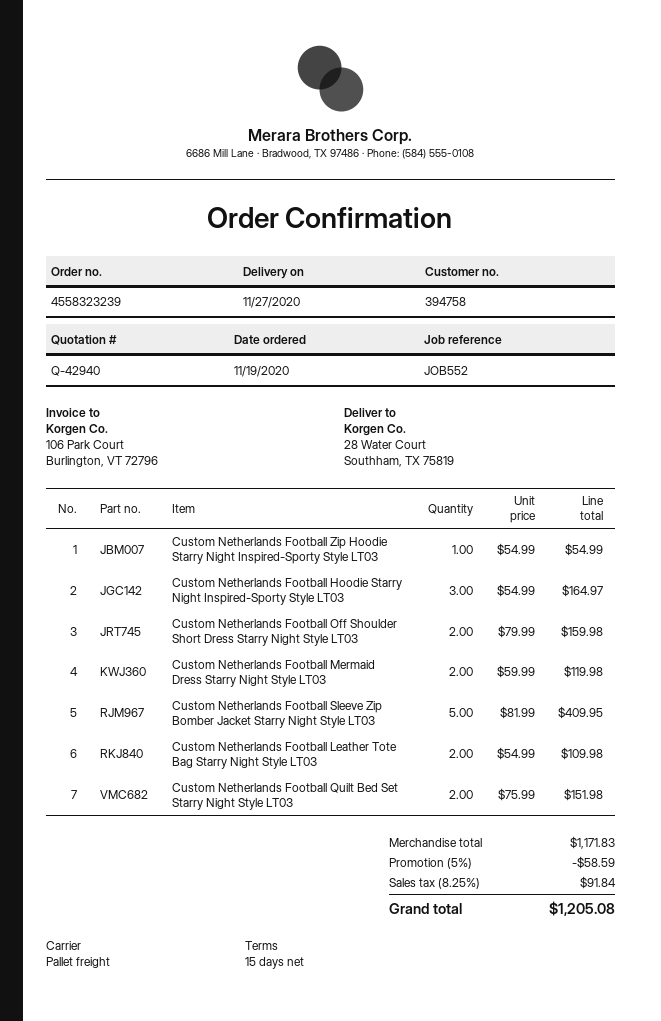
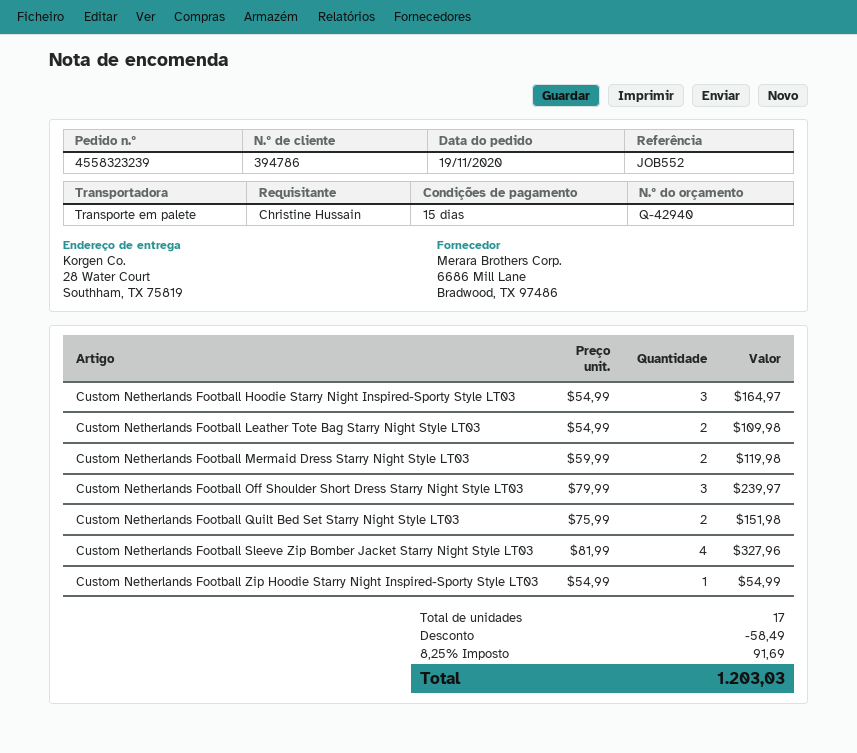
customer number: 394758 -> 394786
Custom Netherlands Football Off Shoulder Short Dress Starry Night Style LT03: 2 x 79.99 = 159.98 -> 3 x 79.99 = 239.97
Custom Netherlands Football Sleeve Zip Bomber Jacket Starry Night Style LT03: 5 x 81.99 = 409.95 -> 4 x 81.99 = 327.96
discount: 58.59 -> 58.49
tax: 8.25% = 91.84 -> 8.25% = 91.69
total: 1205.08 -> 1203.03

